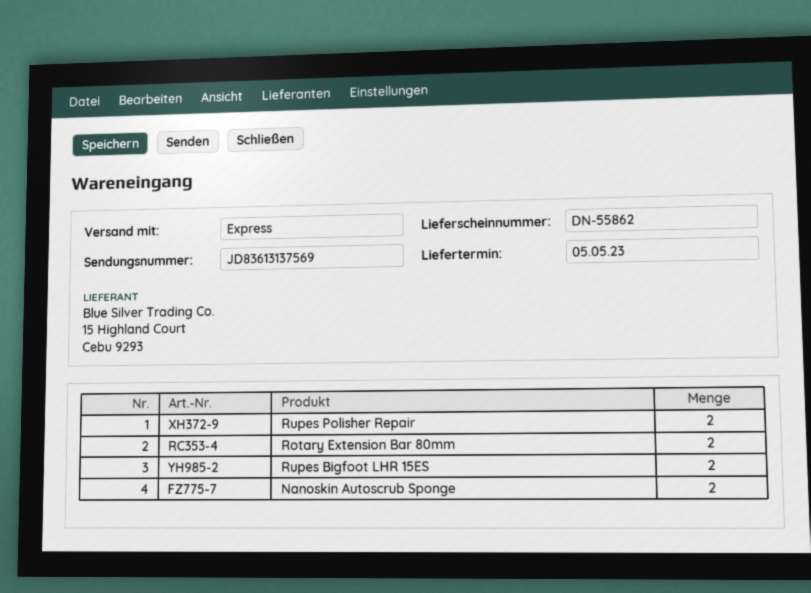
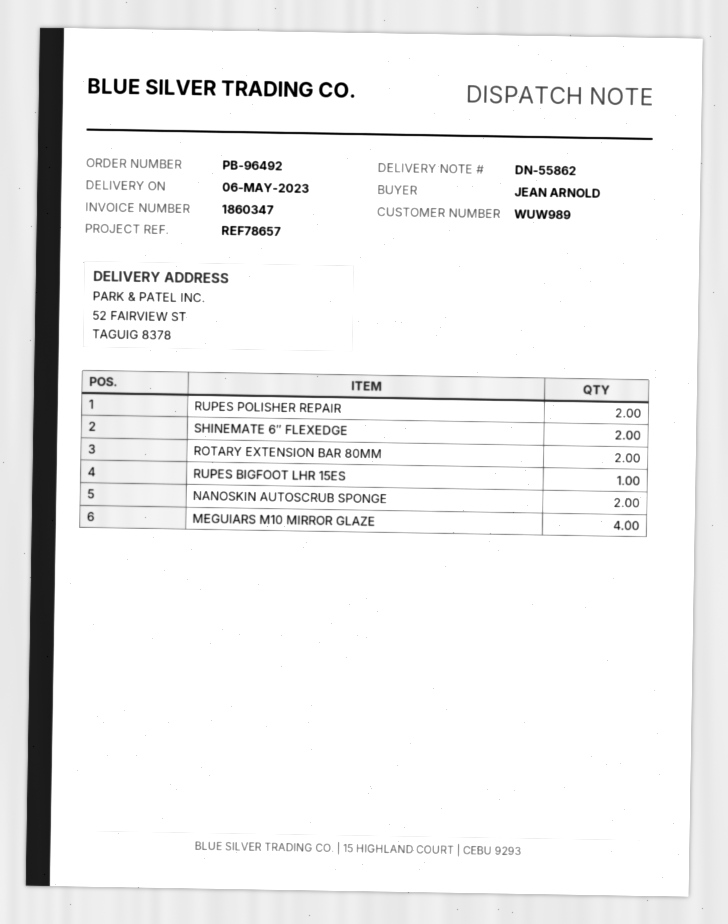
delivery date: 2023-05-05 -> 2023-05-06
Rupes Bigfoot LHR 15ES: 2 -> 1
SHINEMATE 6″ FLEXEDGE: none -> 2
MEGUIARS M10 MIRROR GLAZE: none -> 4

